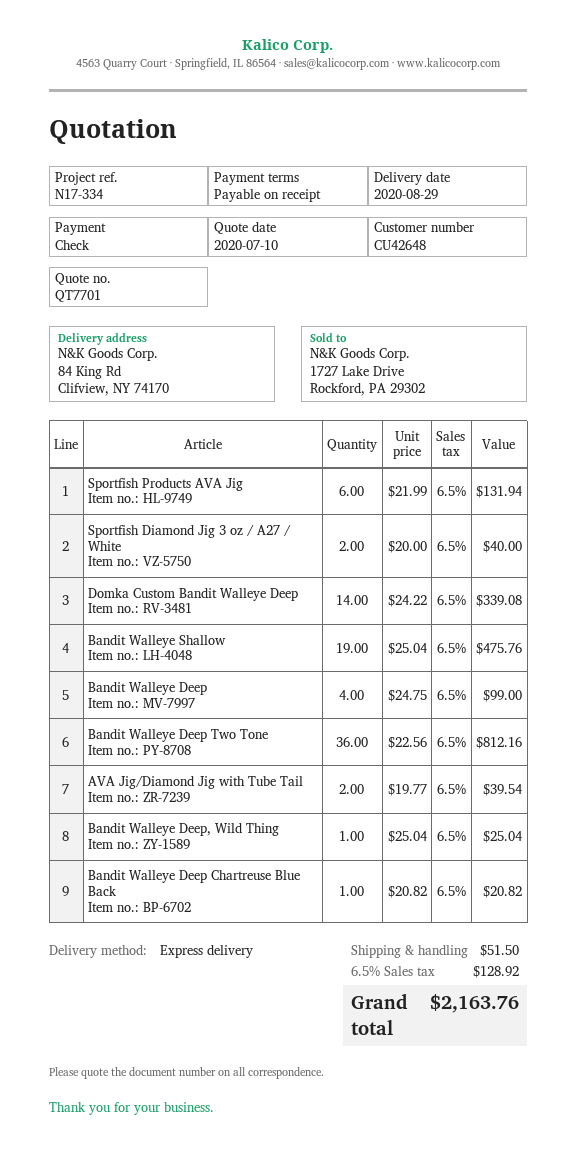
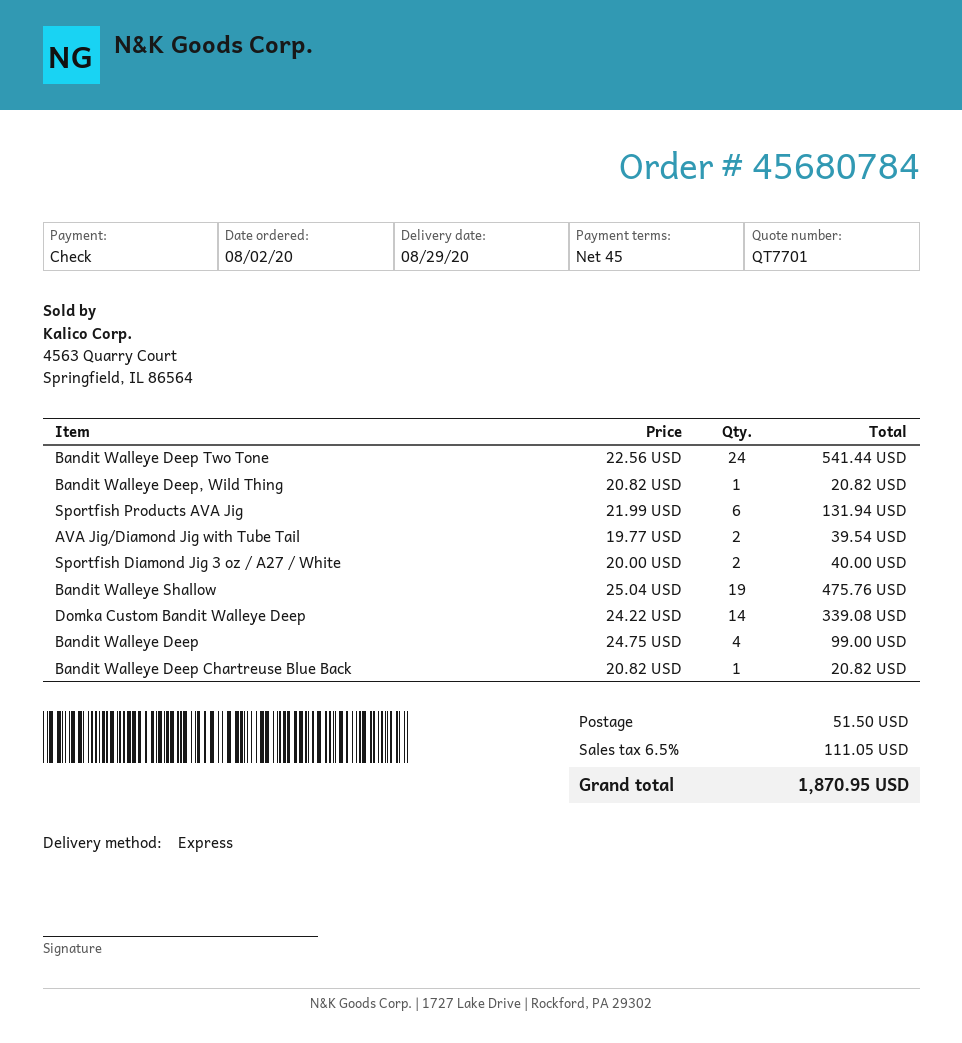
payment terms: on receipt -> 45 days
Bandit Walleye Deep Two Tone: 36 x 22.56 = 812.16 -> 24 x 22.56 = 541.44
Bandit Walleye Deep, Wild Thing: 1 x 25.04 = 25.04 -> 1 x 20.82 = 20.82
tax: 6.5% = 128.92 -> 6.5% = 111.05
total: 2163.76 -> 1870.95

